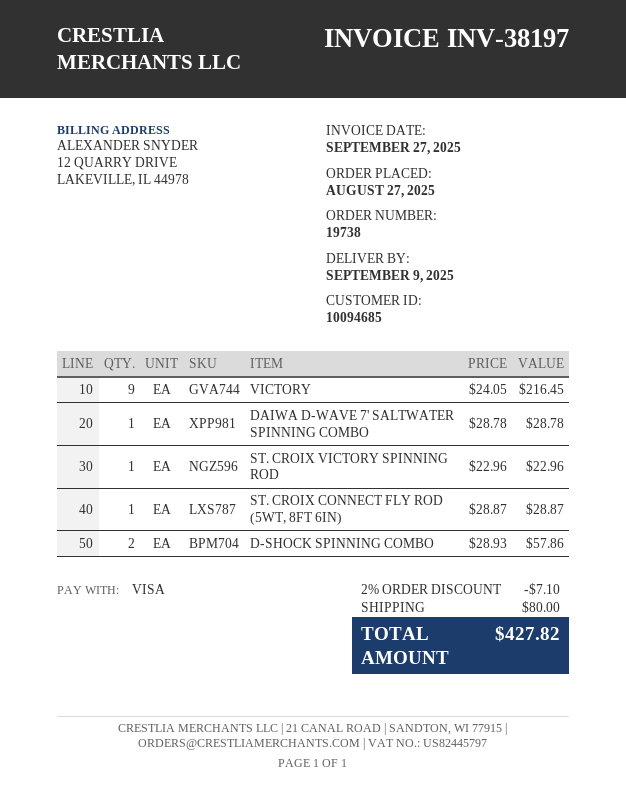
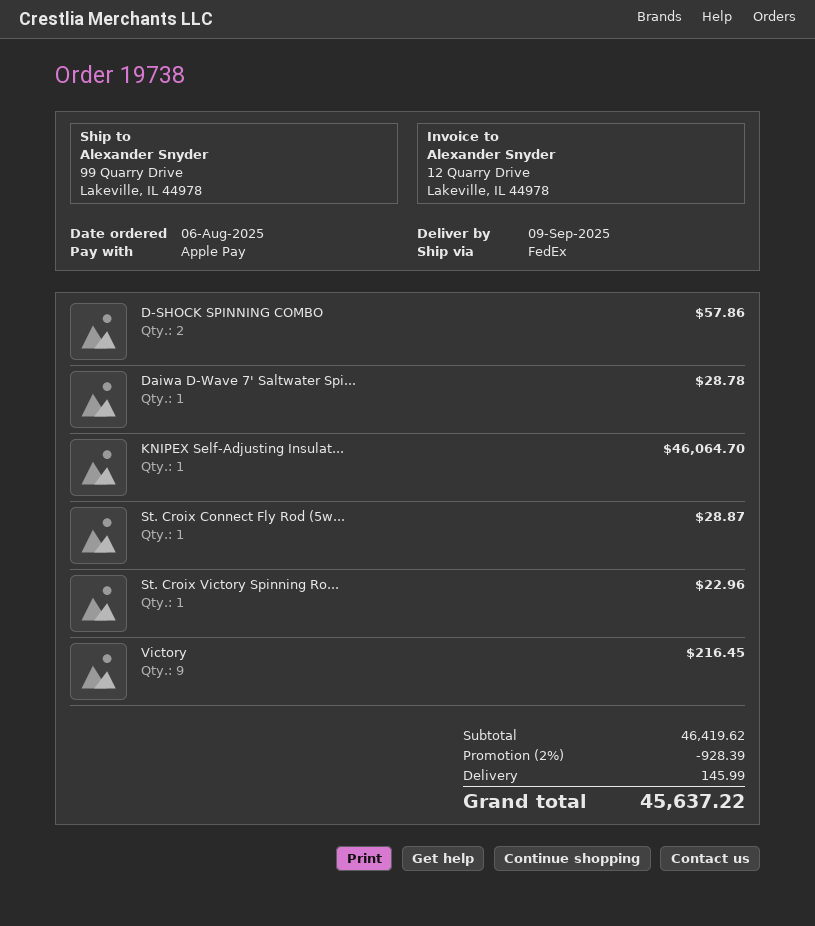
order date: 2025-08-27 -> 2025-08-06
payment method: Visa -> Apple Pay
KNIPEX Self-Adjusting Insulat...: none -> 1 for 46064.70
discount: 2% = 7.10 -> 2% = 928.39
shipping: 80.00 -> 145.99
total: 427.82 -> 45637.22

